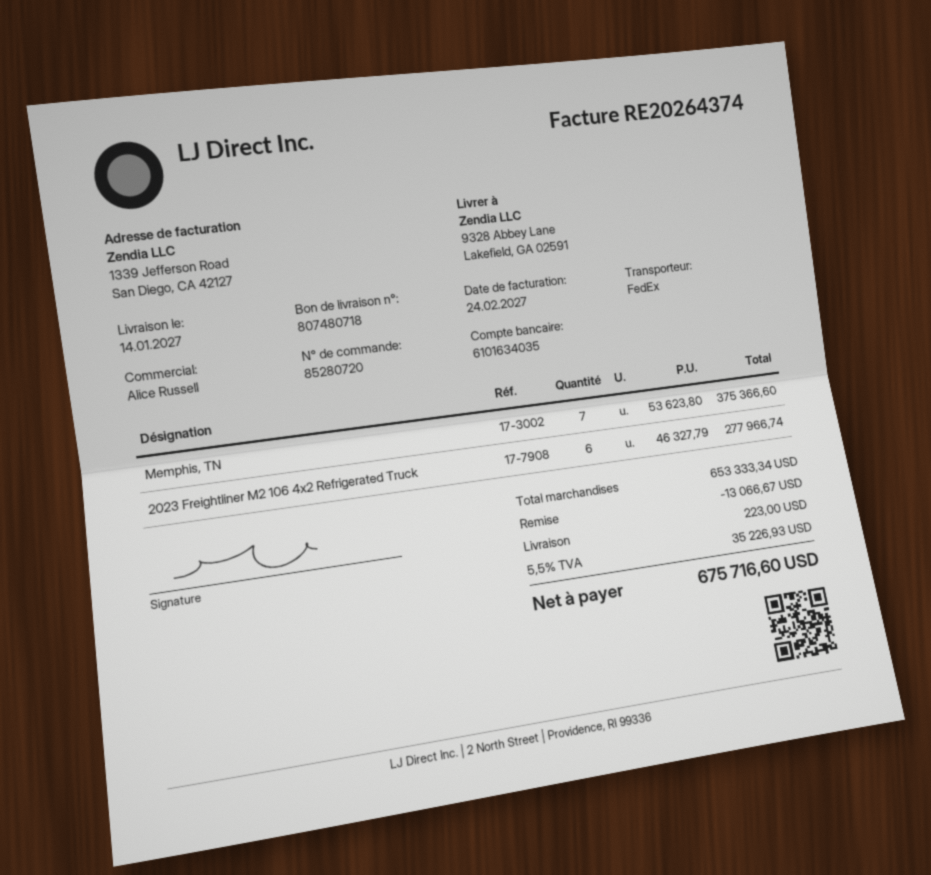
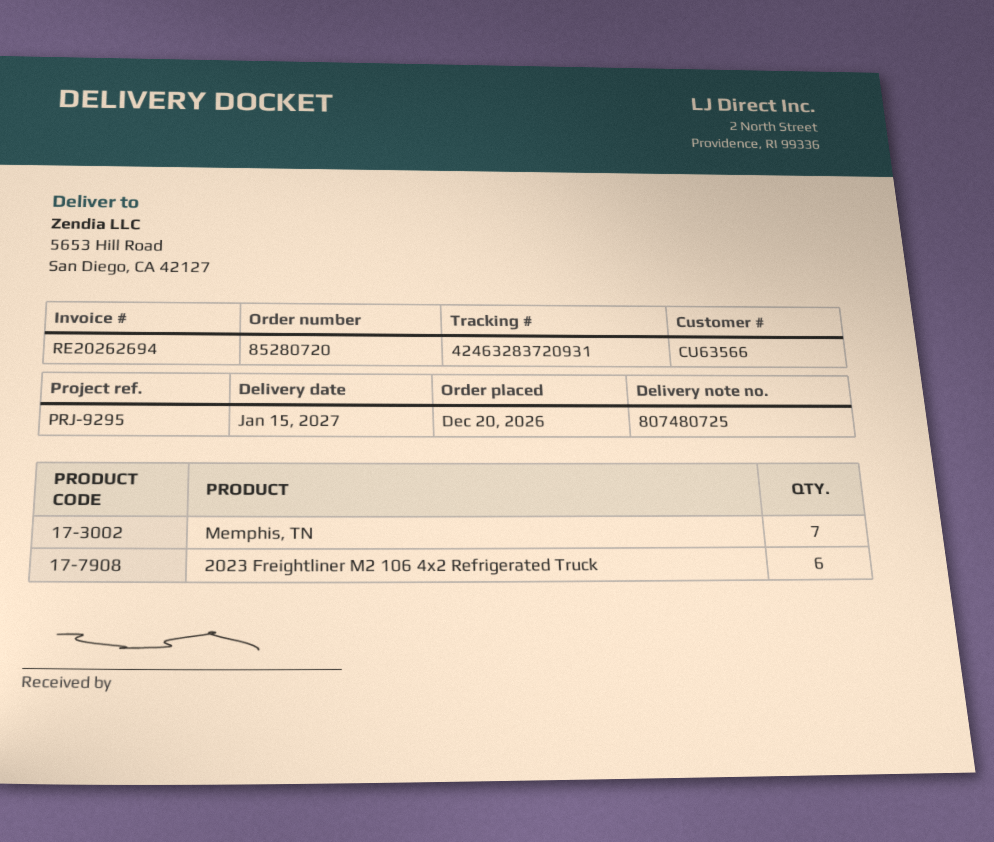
delivery note number: 807480718 -> 807480725
delivery date: 2027-01-14 -> 2027-01-15
invoice number: RE20264374 -> RE20262694
ship to: 9328 Abbey Lane, Lakefield, GA 02591 -> 5653 Hill Road, San Diego, CA 42127

